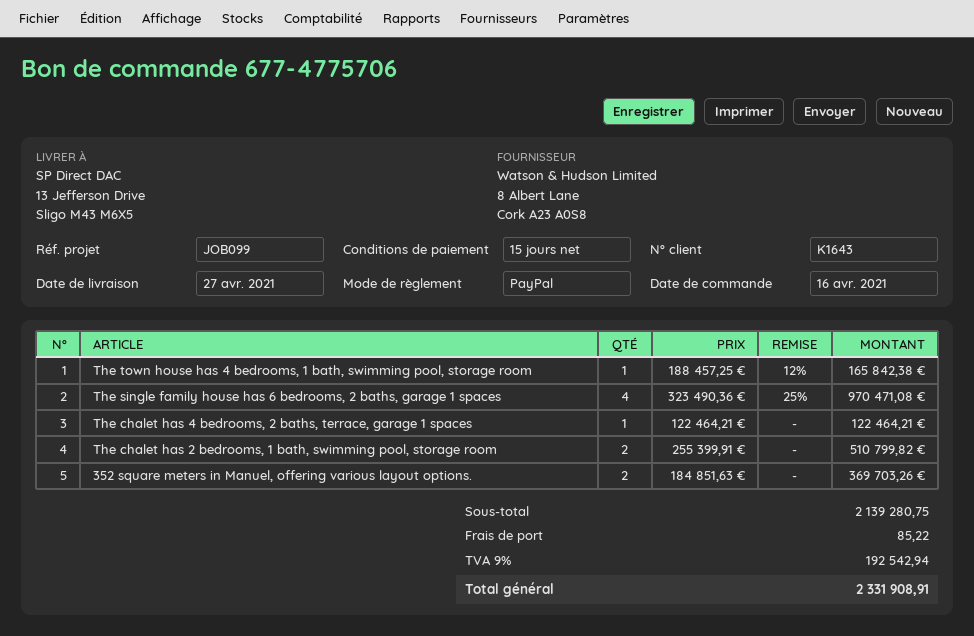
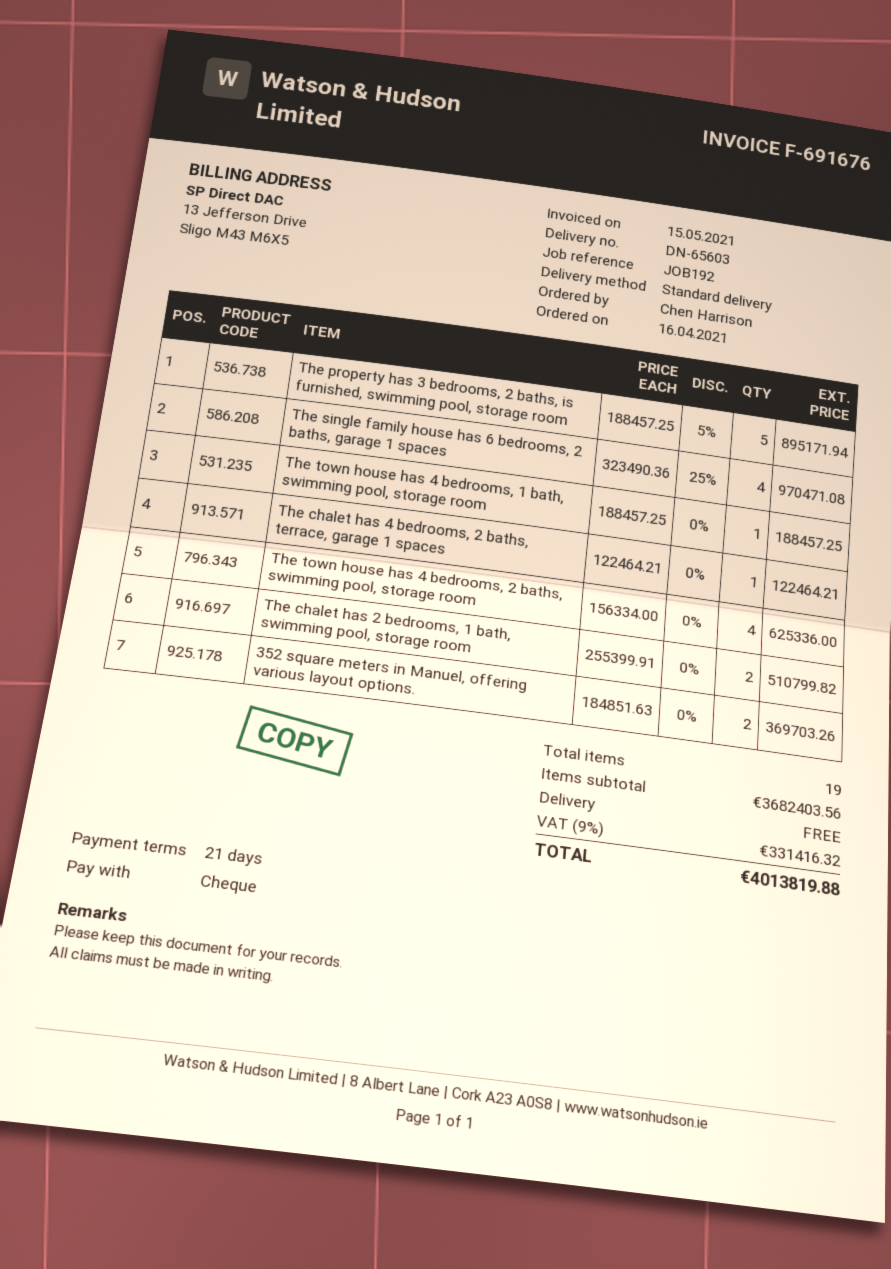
payment terms: 15 days -> 21 days
reference: JOB099 -> JOB192
payment method: PayPal -> cheque
The town house has 4 bedrooms, 1 bath, swimming pool, storage room: 1 x 188457.25 - 12% = 165842.38 -> 1 x 188457.25 = 188457.25
The property has 3 bedrooms, 2 baths, is furnished, swimming pool, storage room: none -> 5 x 188457.25 - 5% = 895171.94
The town house has 4 bedrooms, 2 baths, swimming pool, storage room: none -> 4 x 156334.00 = 625336.00
subtotal: 2139280.75 -> 3682403.56
shipping: 85.22 -> 0.00
tax: 9% = 192542.94 -> 9% = 331416.32
total: 2331908.91 -> 4013819.88

